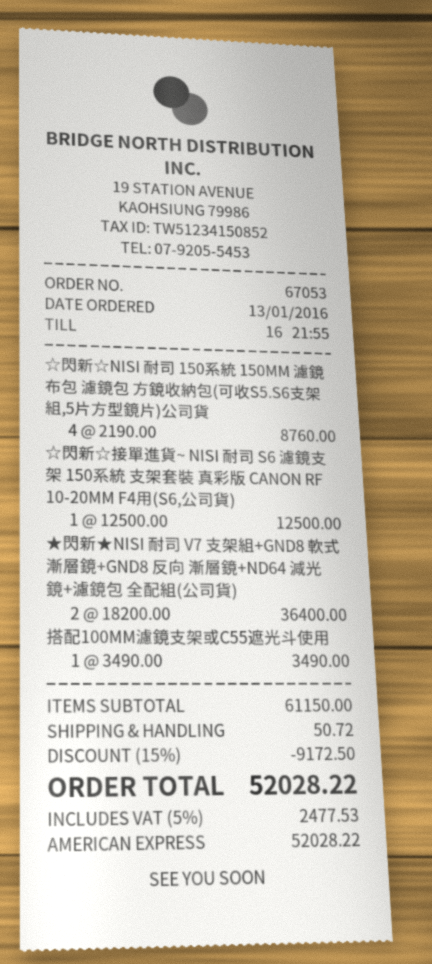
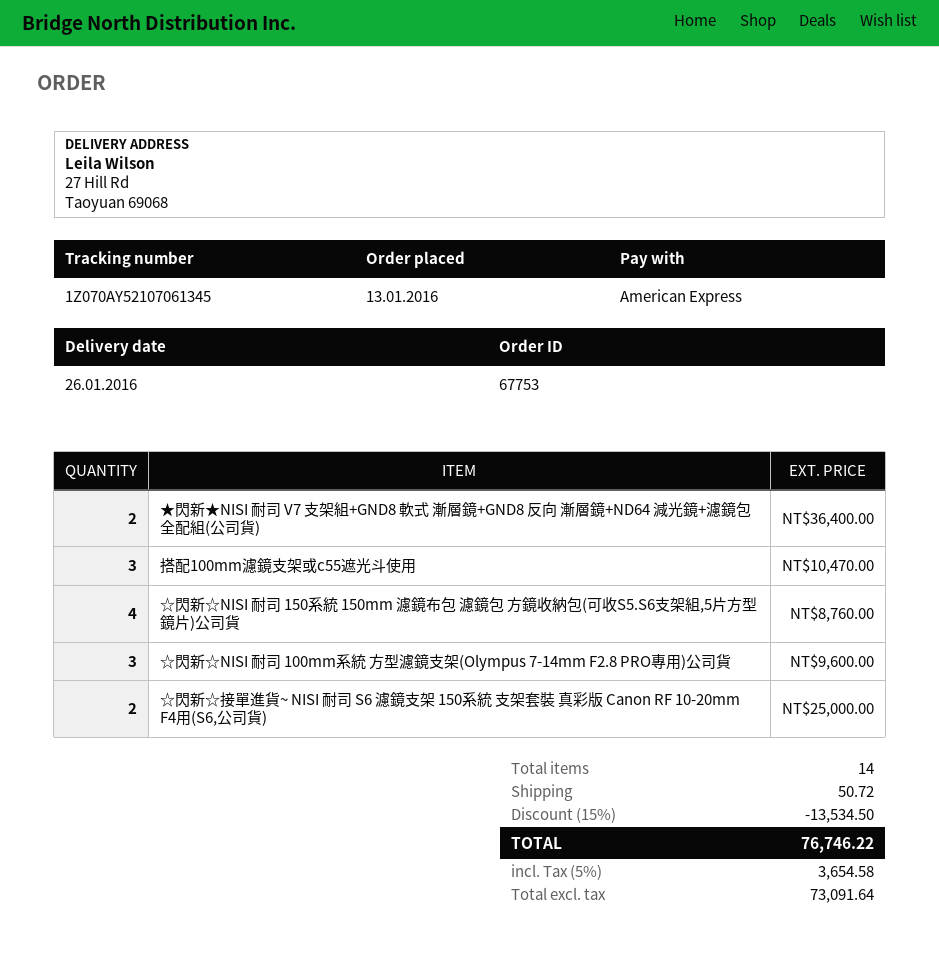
order number: 67053 -> 67753
☆閃新☆接單進貨~ NISI 耐司 S6 濾鏡支架 150系統 支架套裝 真彩版 CANON RF 10-20MM F4用(S6,公司貨): 1 for 12500.00 -> 2 for 25000.00
搭配100MM濾鏡支架或C55遮光斗使用: 1 for 3490.00 -> 3 for 10470.00
☆閃新☆NISI 耐司 100mm系統 方型濾鏡支架(Olympus 7-14mm F2.8 PRO專用)公司貨: none -> 3 for 9600.00
discount: 15% = 9172.50 -> 15% = 13534.50
tax: 5% = 2477.53 -> 5% = 3654.58
total: 52028.22 -> 76746.22

